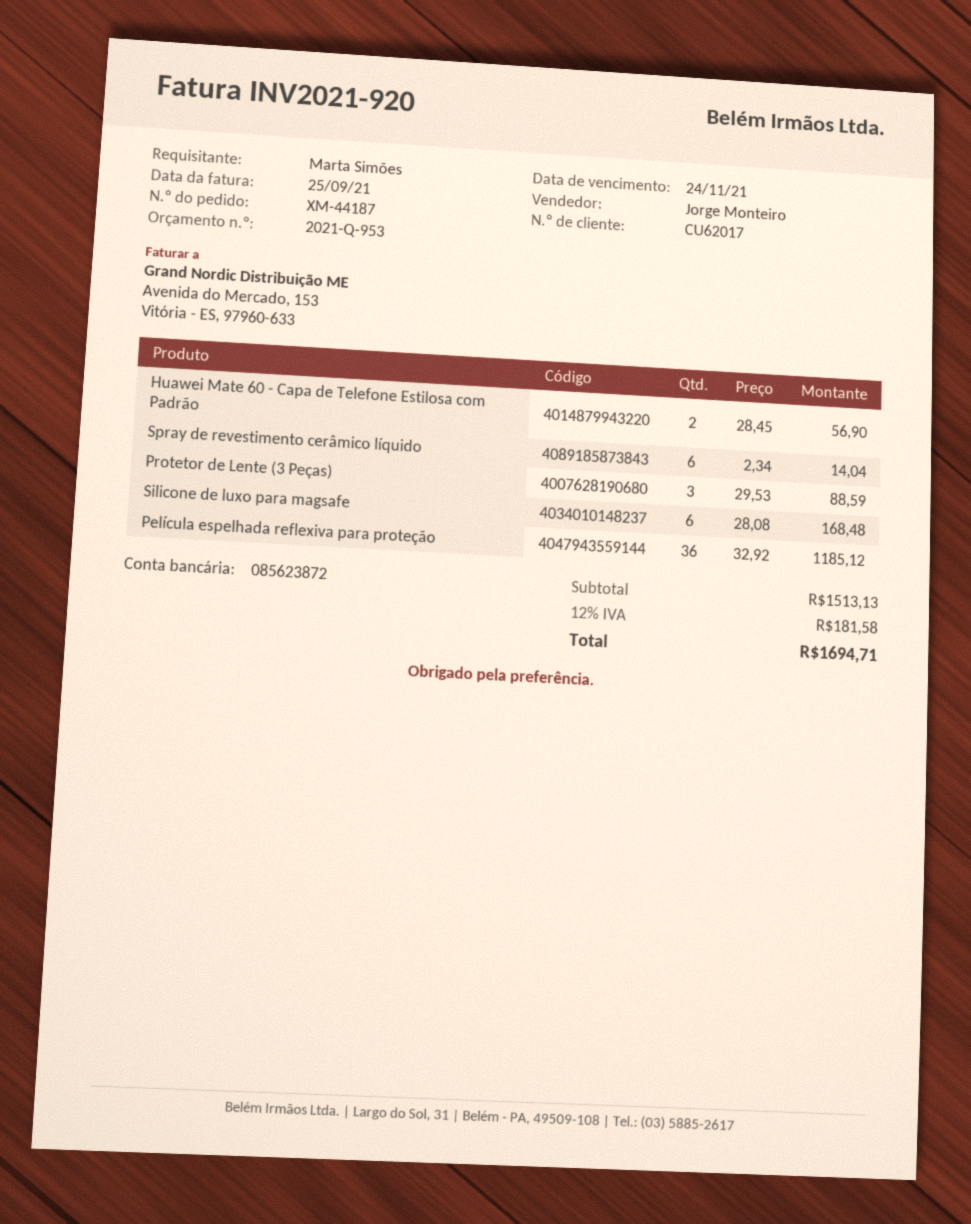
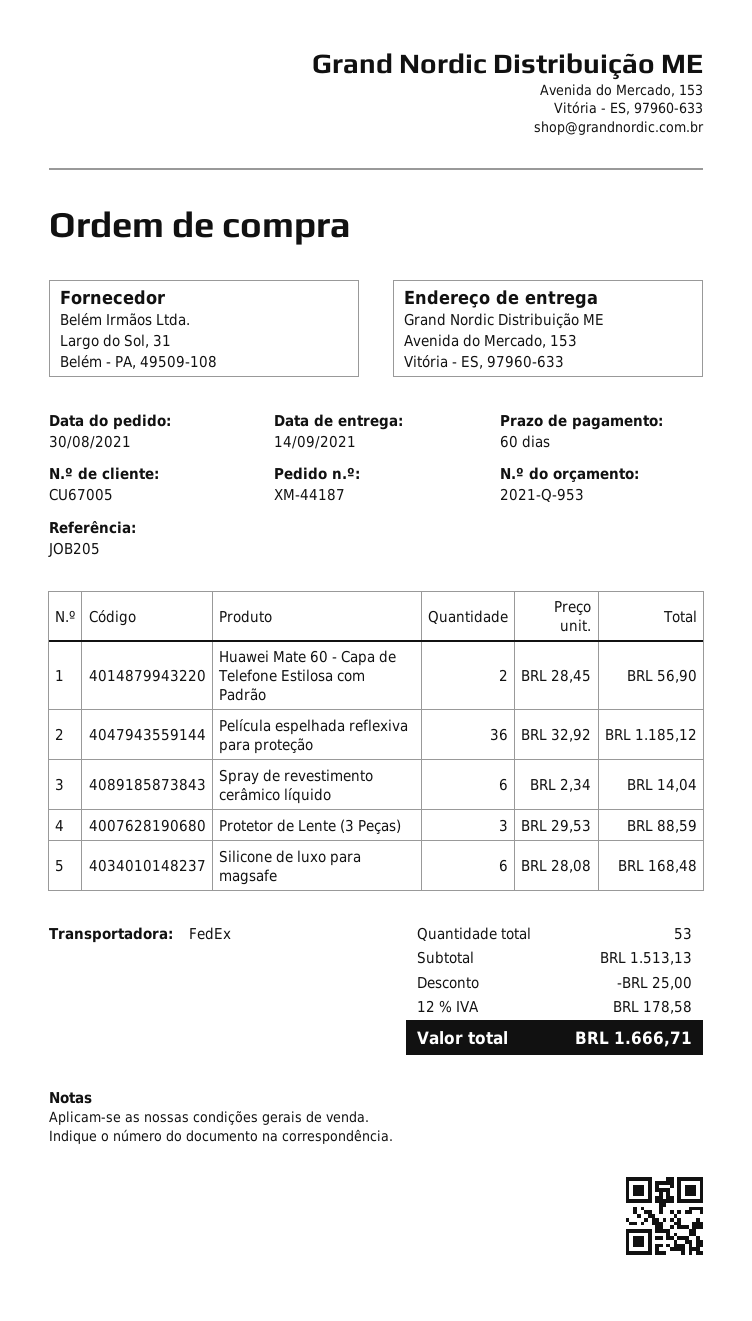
customer number: CU62017 -> CU67005
discount: none -> 25.00
tax: 12% = 181.58 -> 12% = 178.58
total: 1694.71 -> 1666.71

